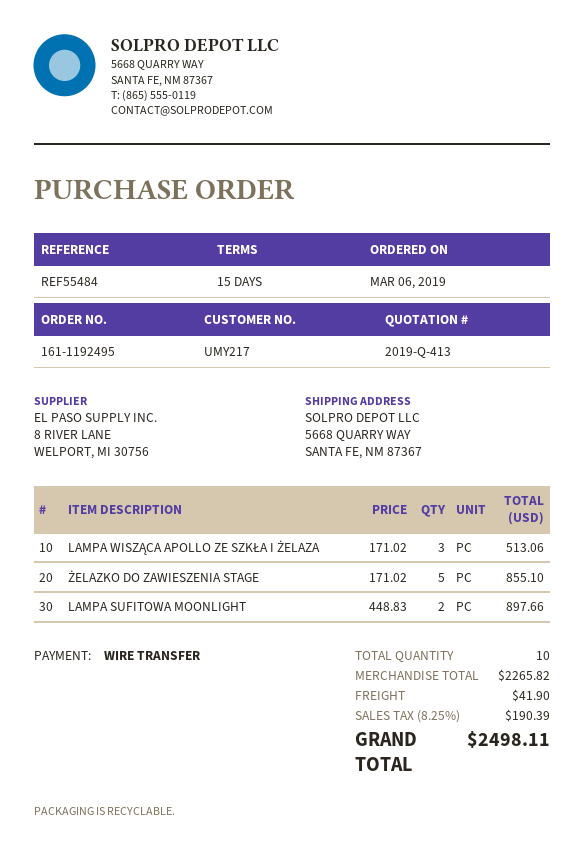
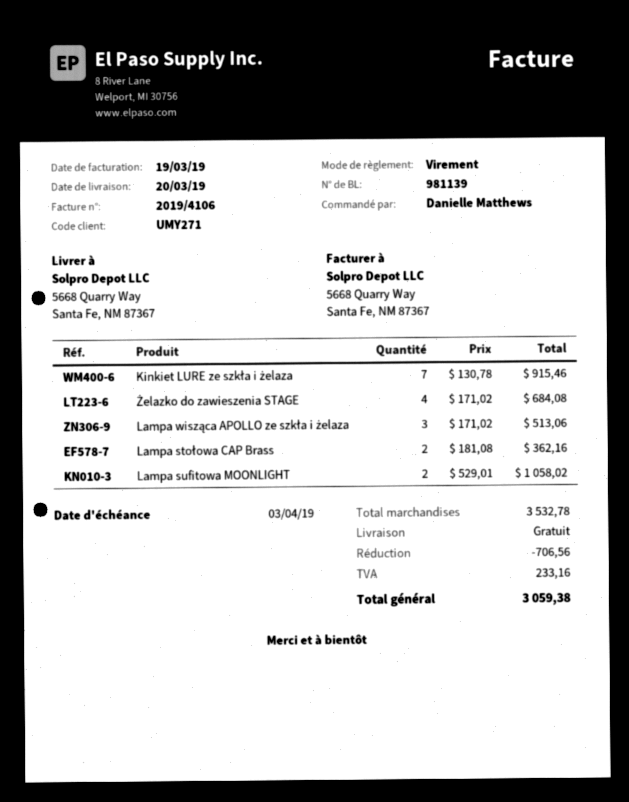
customer number: UMY217 -> UMY271
ŻELAZKO DO ZAWIESZENIA STAGE: 5 x 171.02 = 855.10 -> 4 x 171.02 = 684.08
LAMPA SUFITOWA MOONLIGHT: 2 x 448.83 = 897.66 -> 2 x 529.01 = 1058.02
Kinkiet LURE ze szkła i żelaza: none -> 7 x 130.78 = 915.46
Lampa stołowa CAP Brass: none -> 2 x 181.08 = 362.16
subtotal: 2265.82 -> 3532.78
discount: none -> 706.56
shipping: 41.90 -> 0.00
tax: 190.39 -> 233.16
total: 2498.11 -> 3059.38

